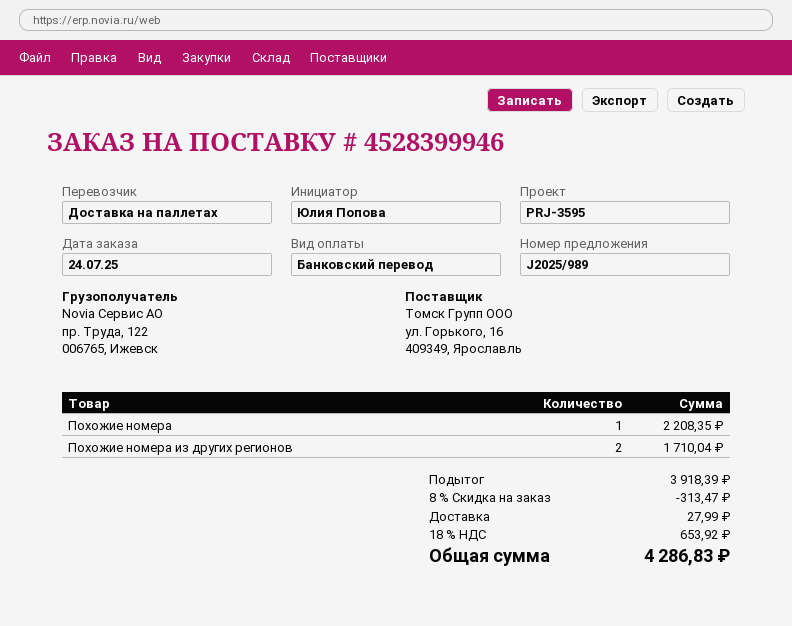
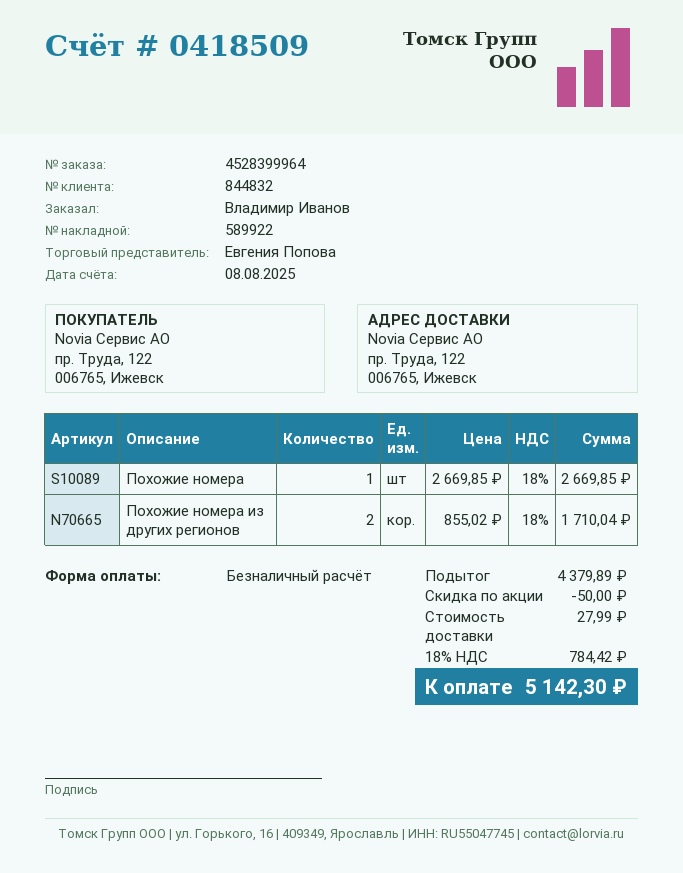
order number: 4528399946 -> 4528399964
ordered by: Юлия Попова -> Владимир Иванов
Похожие номера: 1 for 2208.35 -> 1 for 2669.85
subtotal: 3918.39 -> 4379.89
discount: 313.47 -> 50.00
tax: 18% = 653.92 -> 18% = 784.42
total: 4286.83 -> 5142.30

